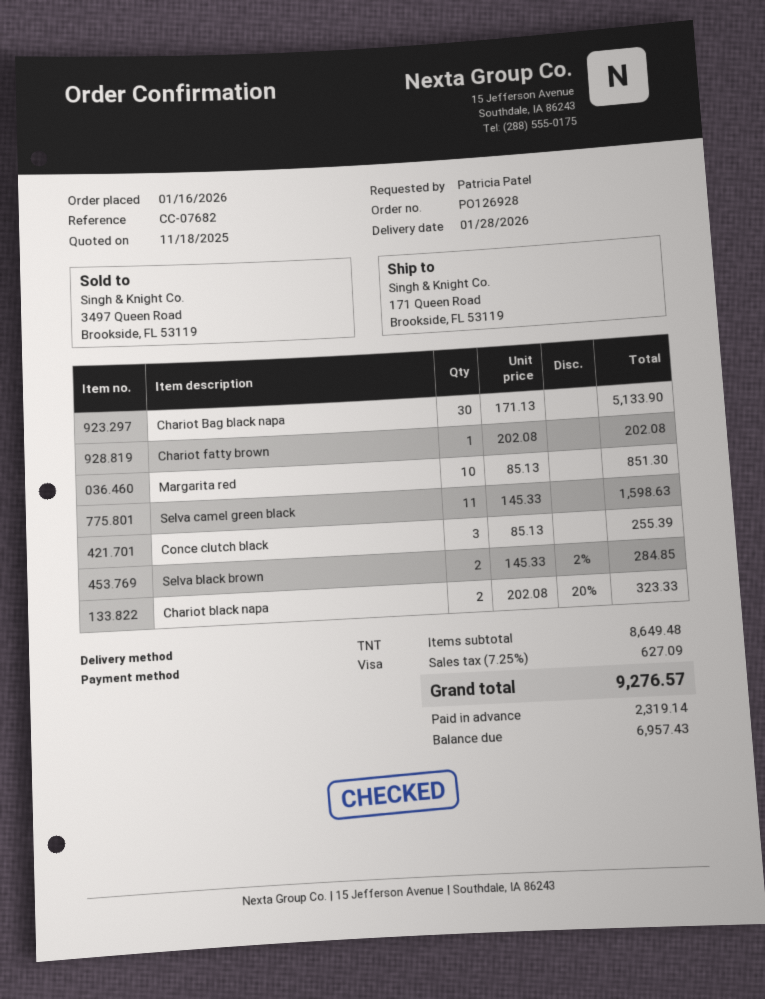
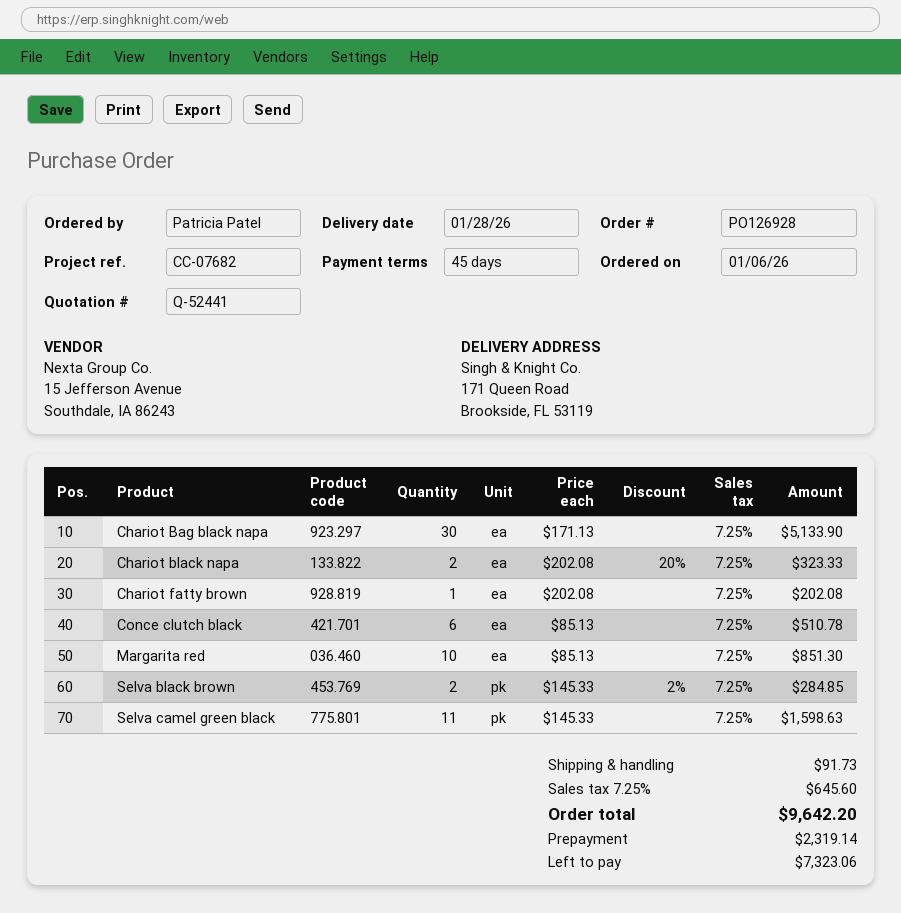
order date: 2026-01-16 -> 2026-01-06
Conce clutch black: 3 x 85.13 = 255.39 -> 6 x 85.13 = 510.78
shipping: none -> 91.73
tax: 7.25% = 627.09 -> 7.25% = 645.60
total: 9276.57 -> 9642.20
balance: 6957.43 -> 7323.06

